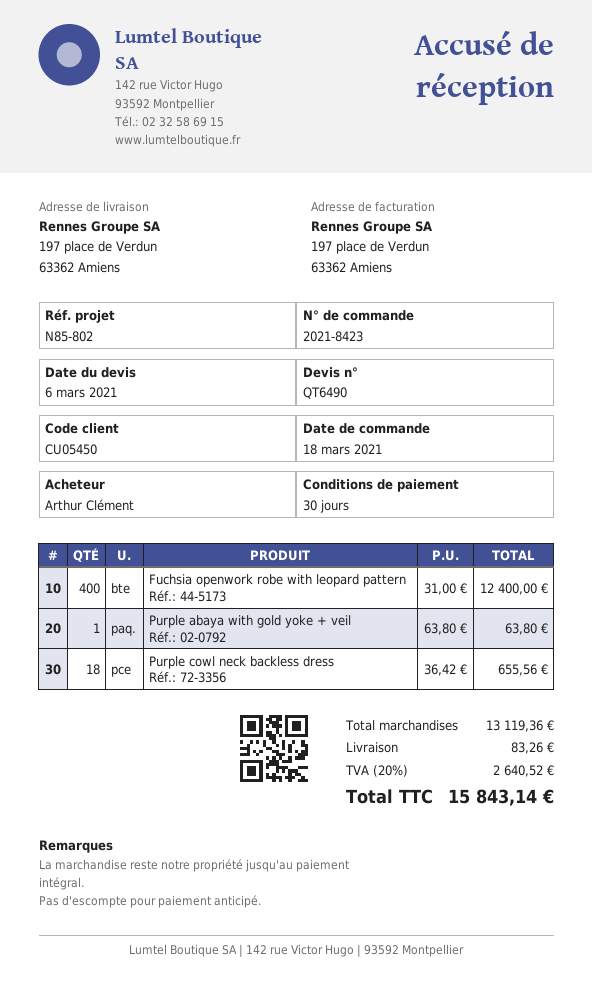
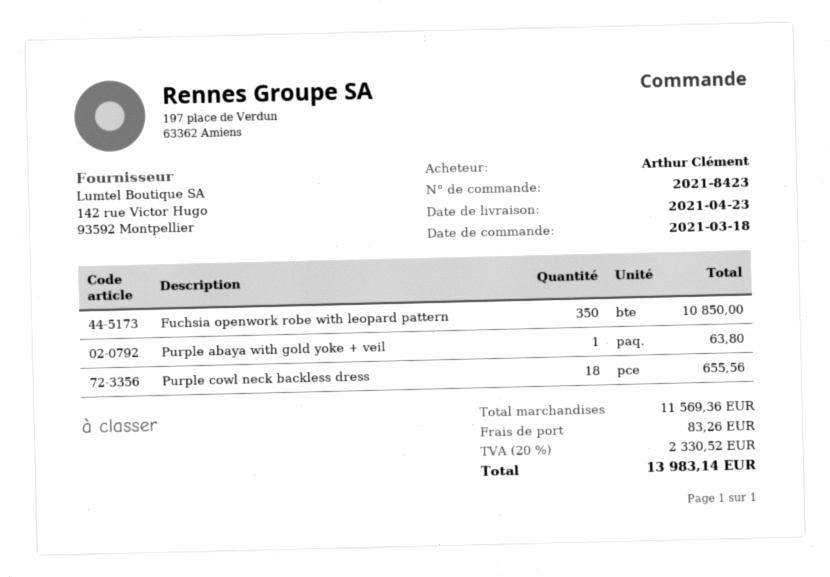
Fuchsia openwork robe with leopard pattern: 400 for 12400.00 -> 350 for 10850.00
subtotal: 13119.36 -> 11569.36
tax: 20% = 2640.52 -> 20% = 2330.52
total: 15843.14 -> 13983.14

